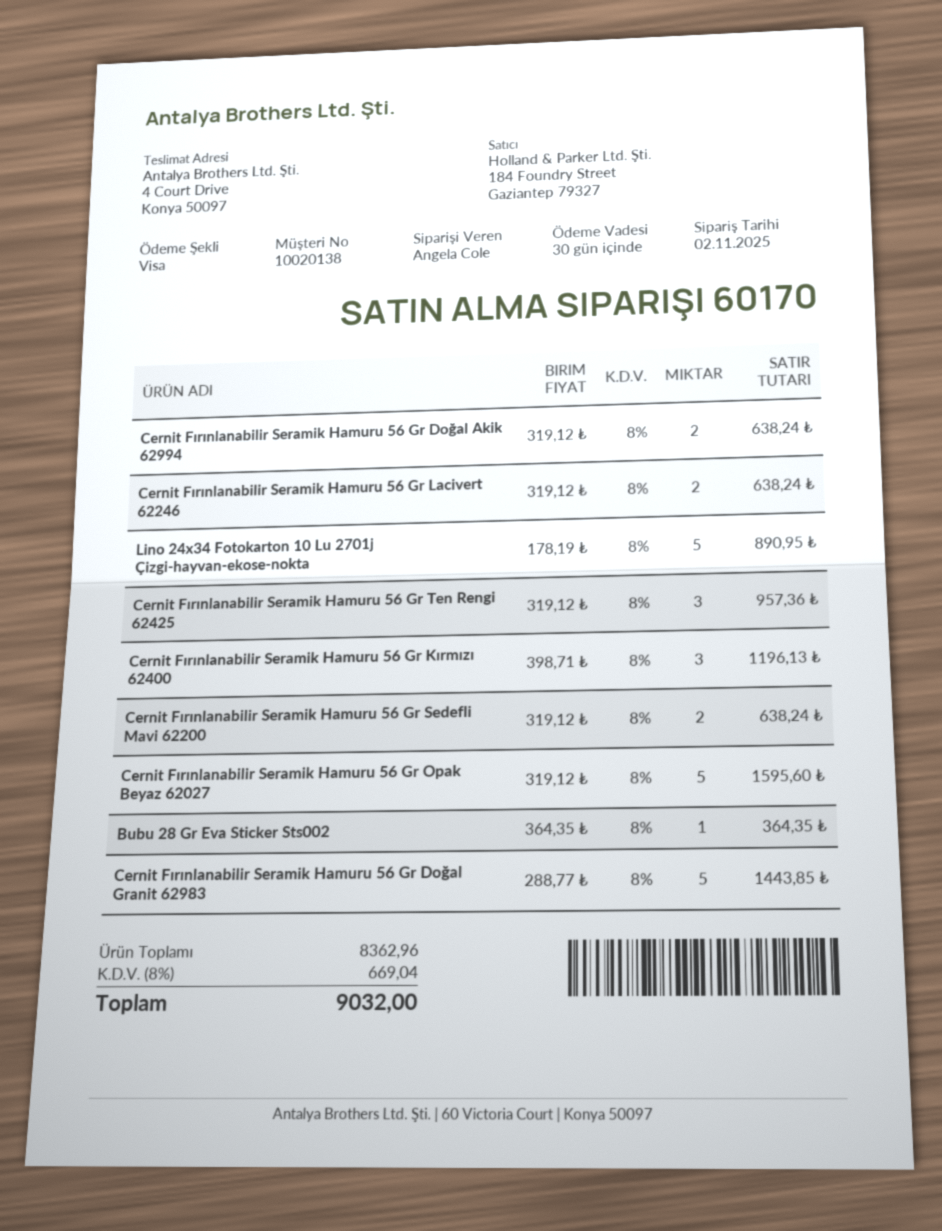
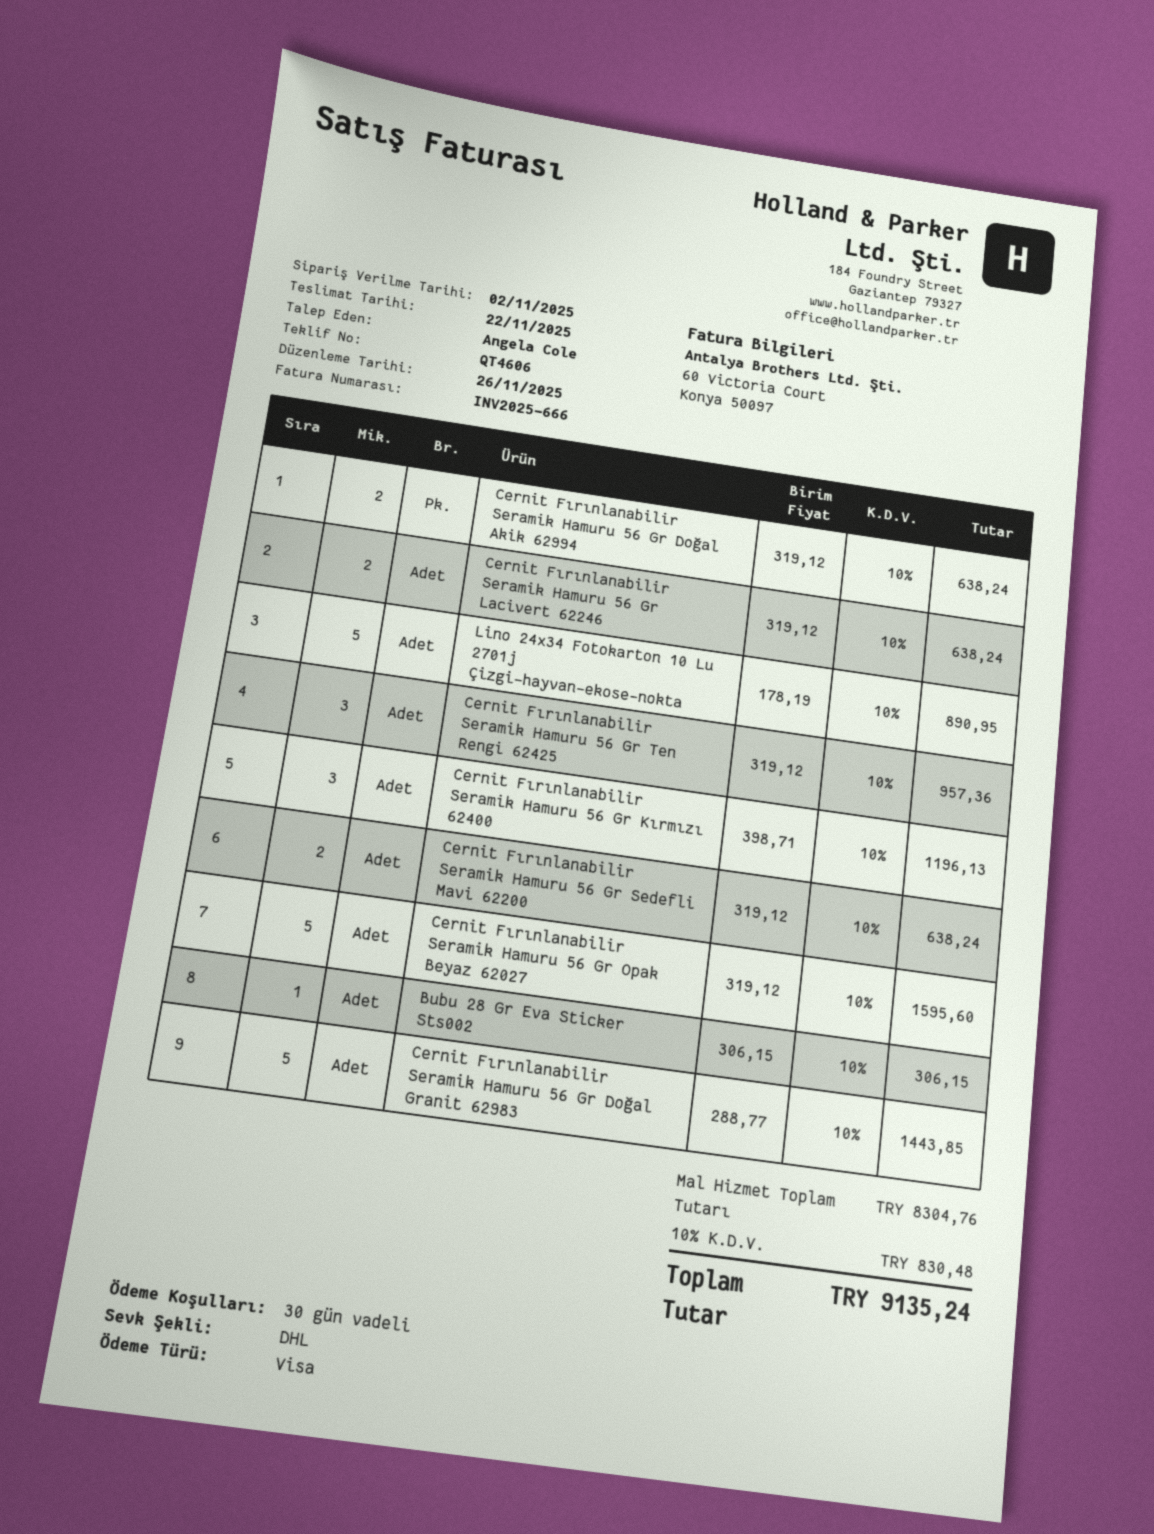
Bubu 28 Gr Eva Sticker Sts002: 1 x 364.35 = 364.35 -> 1 x 306.15 = 306.15
subtotal: 8362.96 -> 8304.76
tax: 8% = 669.04 -> 10% = 830.48
total: 9032.00 -> 9135.24

